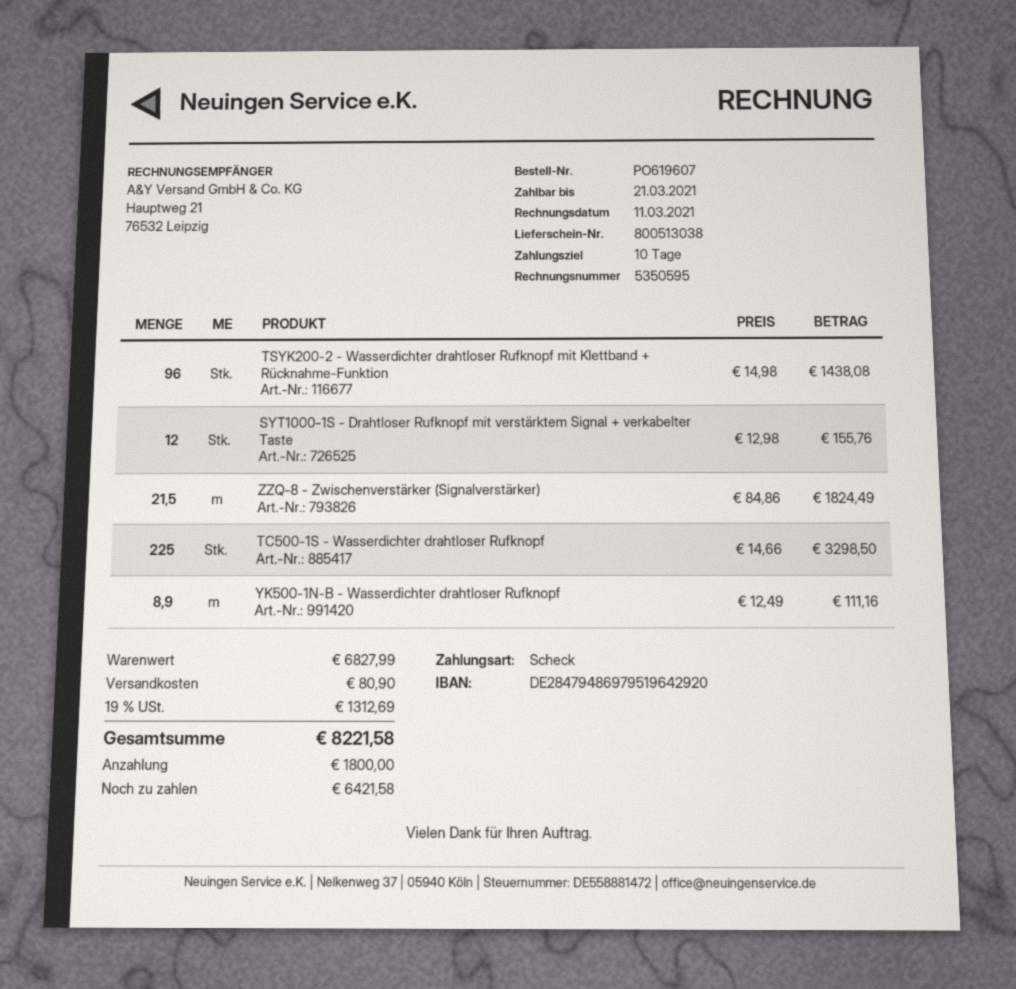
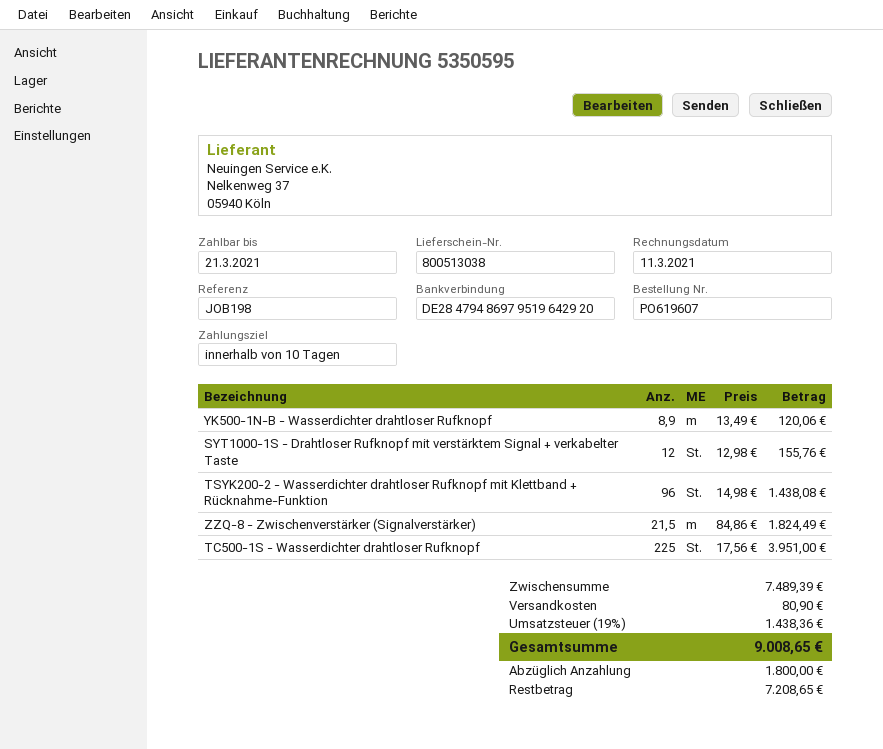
TC500-1S - Wasserdichter drahtloser Rufknopf: 225 x 14.66 = 3298.50 -> 225 x 17.56 = 3951.00
YK500-1N-B - Wasserdichter drahtloser Rufknopf: 8.9 x 12.49 = 111.16 -> 8.9 x 13.49 = 120.06
subtotal: 6827.99 -> 7489.39
tax: 19% = 1312.69 -> 19% = 1438.36
total: 8221.58 -> 9008.65
balance: 6421.58 -> 7208.65

